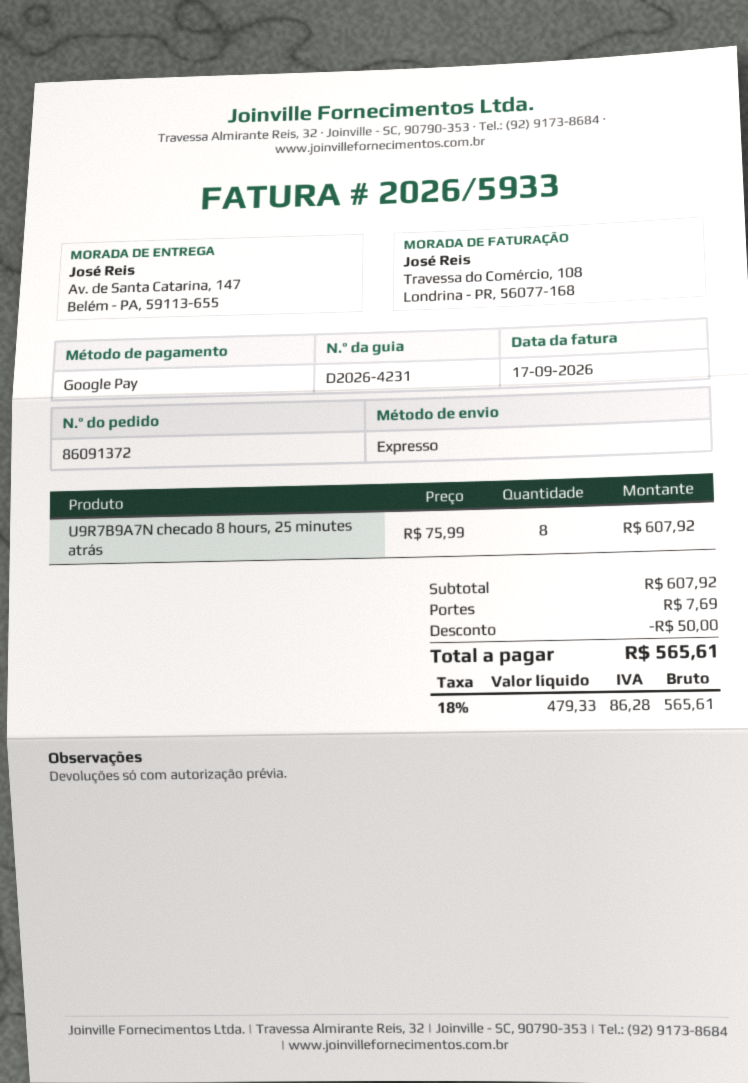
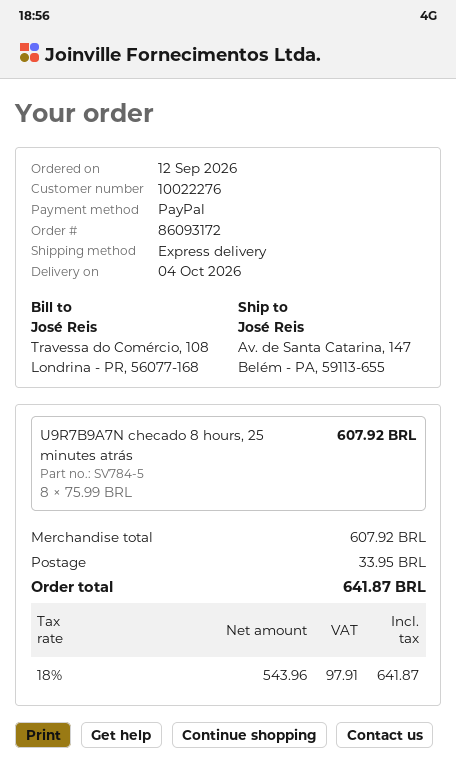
order number: 86091372 -> 86093172
payment method: Google Pay -> PayPal
discount: 50.00 -> none
shipping: 7.69 -> 33.95
net: 479.33 -> 543.96
tax: 18% = 86.28 -> 18% = 97.91
total: 565.61 -> 641.87

